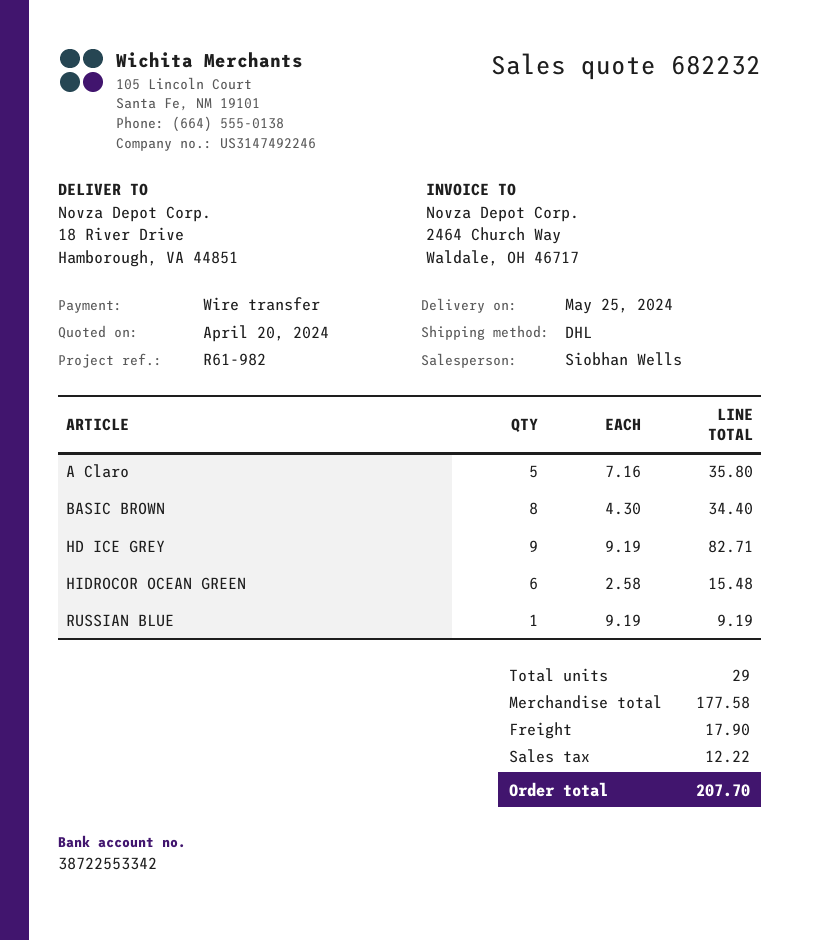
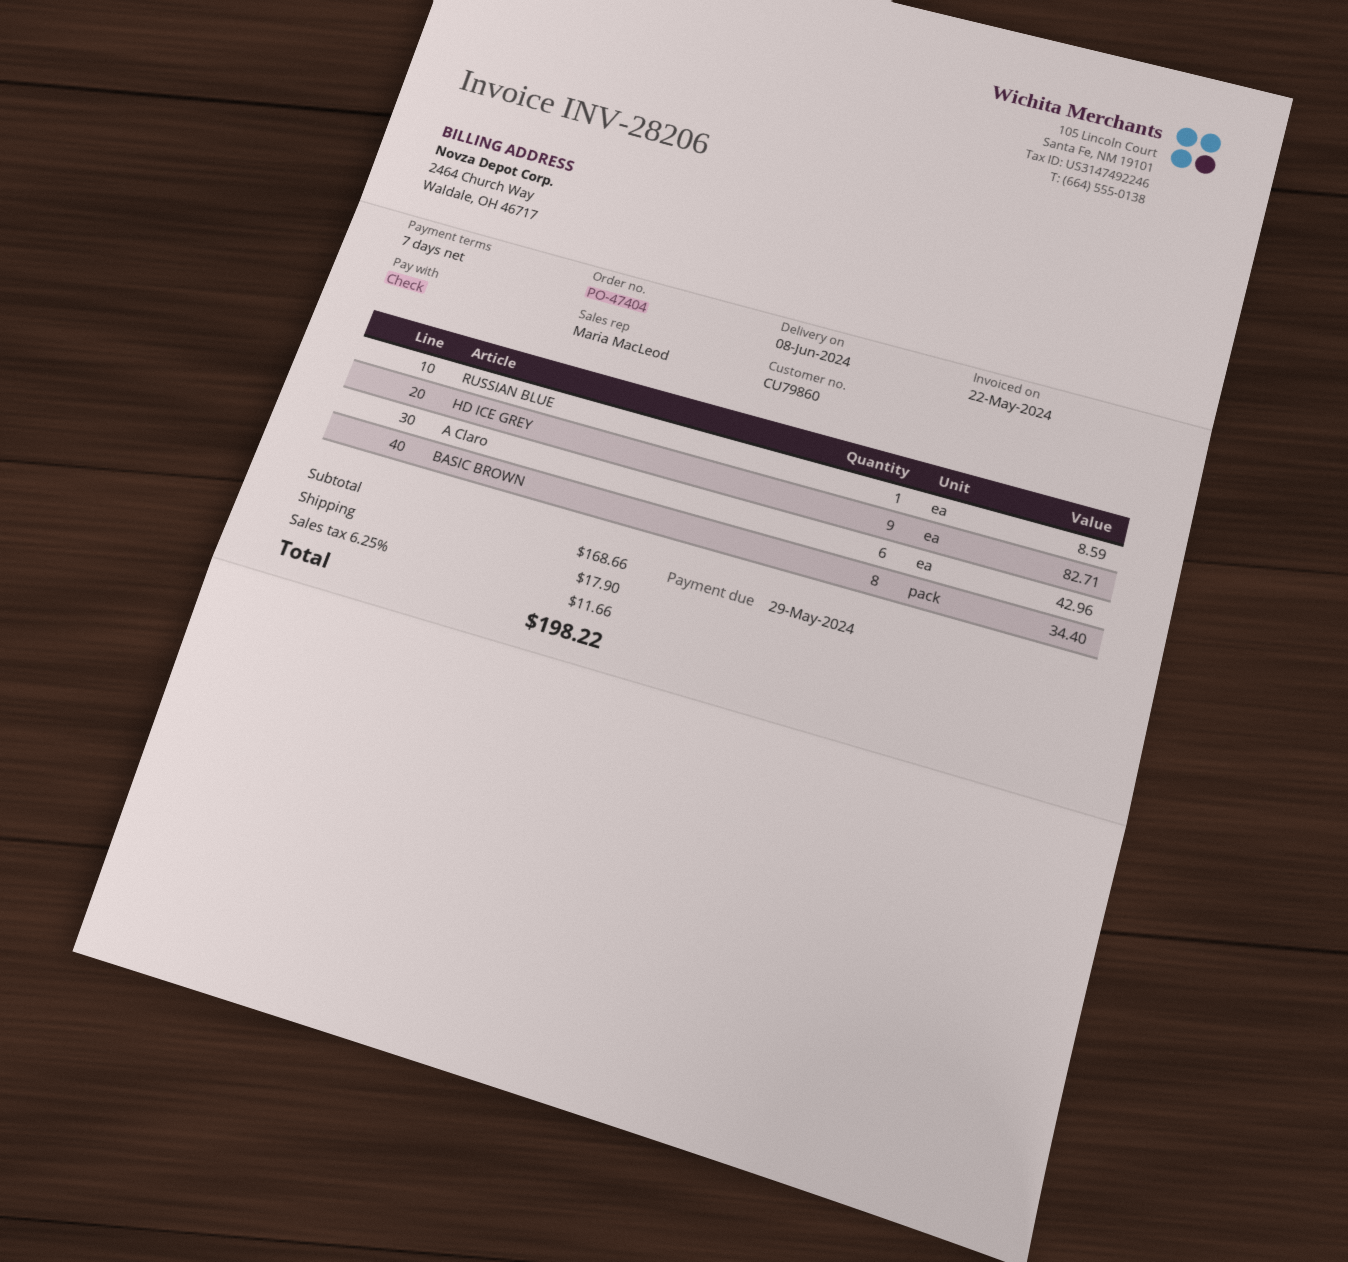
delivery date: 2024-05-25 -> 2024-06-08
sales rep: Siobhan Wells -> Maria MacLeod
payment method: bank transfer -> cheque
A Claro: 5 for 35.80 -> 6 for 42.96
HIDROCOR OCEAN GREEN: 6 for 15.48 -> none
RUSSIAN BLUE: 1 for 9.19 -> 1 for 8.59
subtotal: 177.58 -> 168.66
tax: 12.22 -> 11.66
total: 207.70 -> 198.22

